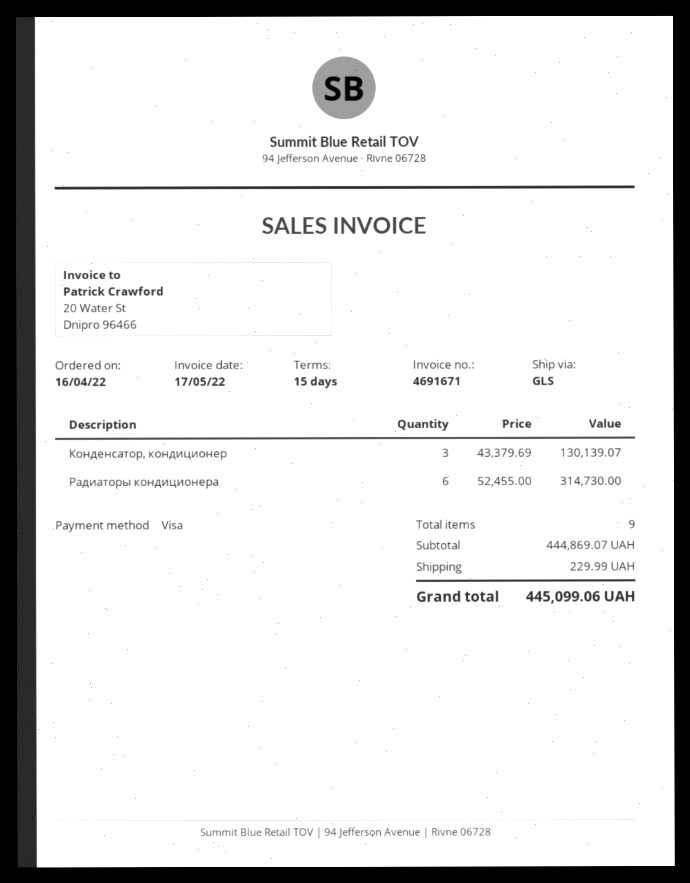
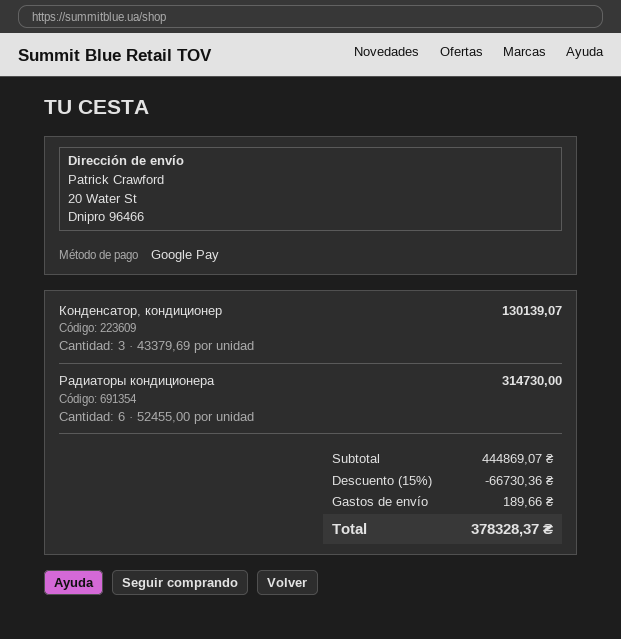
payment method: Visa -> Google Pay
discount: none -> 15% = 66730.36
shipping: 229.99 -> 189.66
total: 445099.06 -> 378328.37

